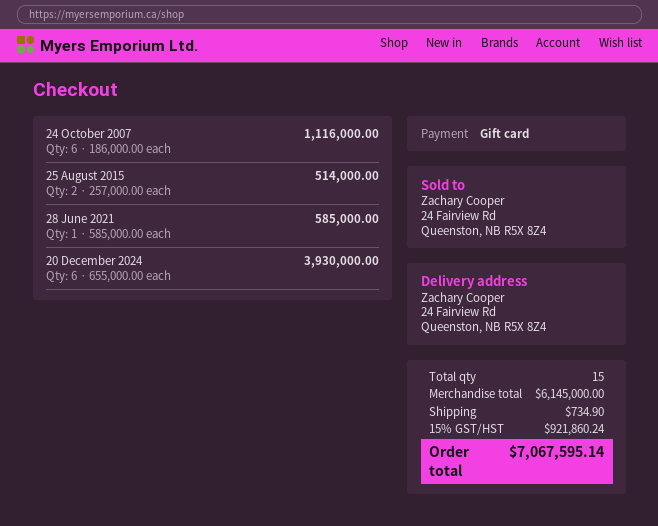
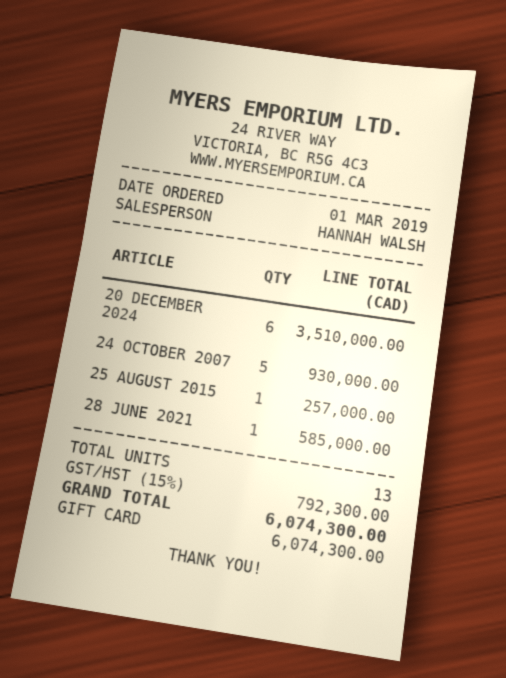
24 October 2007: 6 for 1116000.00 -> 5 for 930000.00
25 August 2015: 2 for 514000.00 -> 1 for 257000.00
20 December 2024: 6 for 3930000.00 -> 6 for 3510000.00
total quantity: 15 -> 13
shipping: 734.90 -> none
tax: 15% = 921860.24 -> 15% = 792300.00
total: 7067595.14 -> 6074300.00

